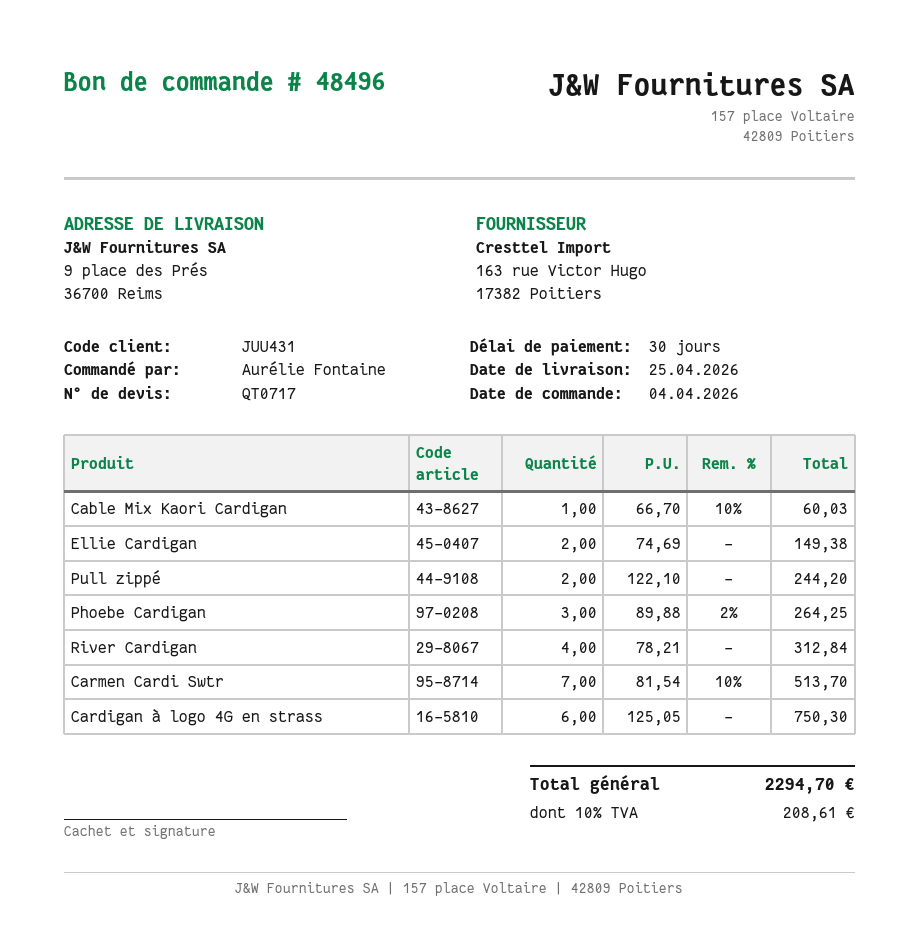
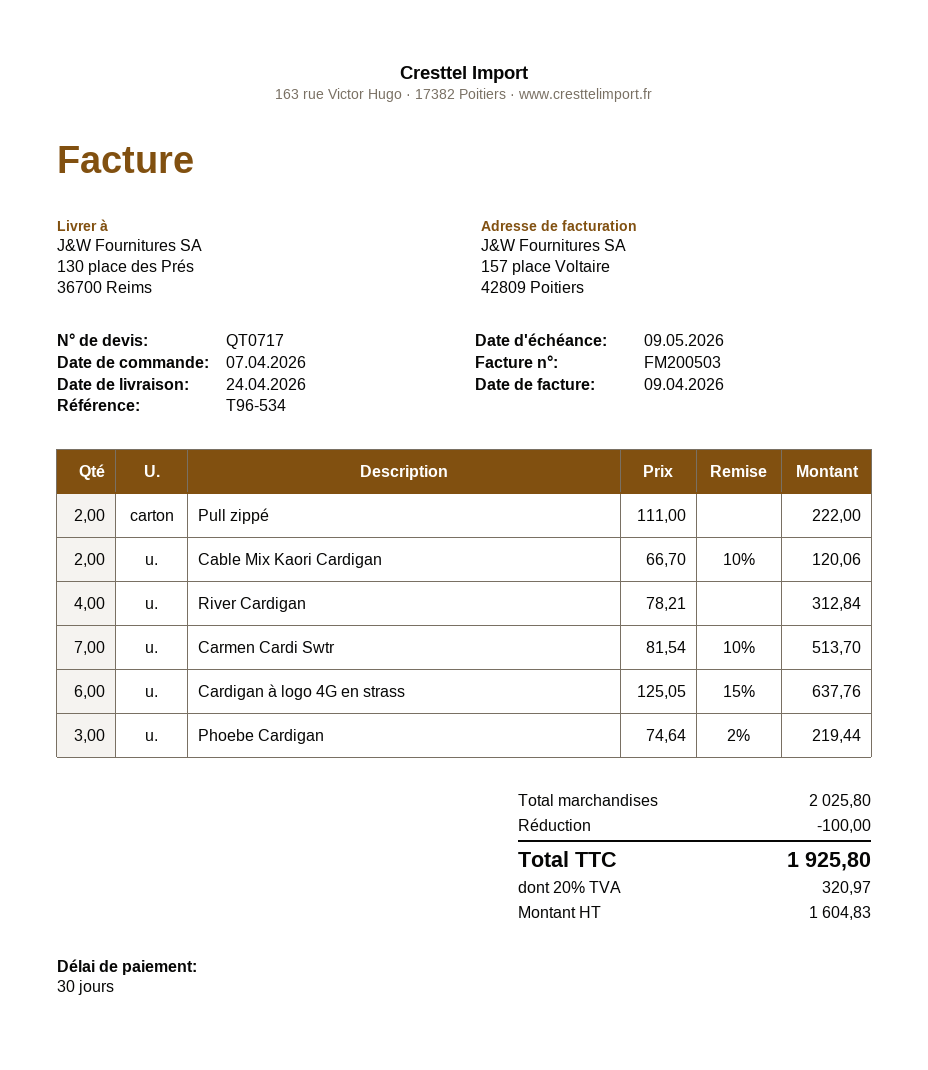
order date: 2026-04-04 -> 2026-04-07
delivery date: 2026-04-25 -> 2026-04-24
ship to: 9 place des Prés, 36700 Reims -> 130 place des Prés, 36700 Reims
Cable Mix Kaori Cardigan: 1 x 66.70 - 10% = 60.03 -> 2 x 66.70 - 10% = 120.06
Ellie Cardigan: 2 x 74.69 = 149.38 -> none
Pull zippé: 2 x 122.10 = 244.20 -> 2 x 111.00 = 222.00
Phoebe Cardigan: 3 x 89.88 - 2% = 264.25 -> 3 x 74.64 - 2% = 219.44
Cardigan à logo 4G en strass: 6 x 125.05 = 750.30 -> 6 x 125.05 - 15% = 637.76
discount: none -> 100.00
tax: 10% = 208.61 -> 20% = 320.97
total: 2294.70 -> 1925.80

